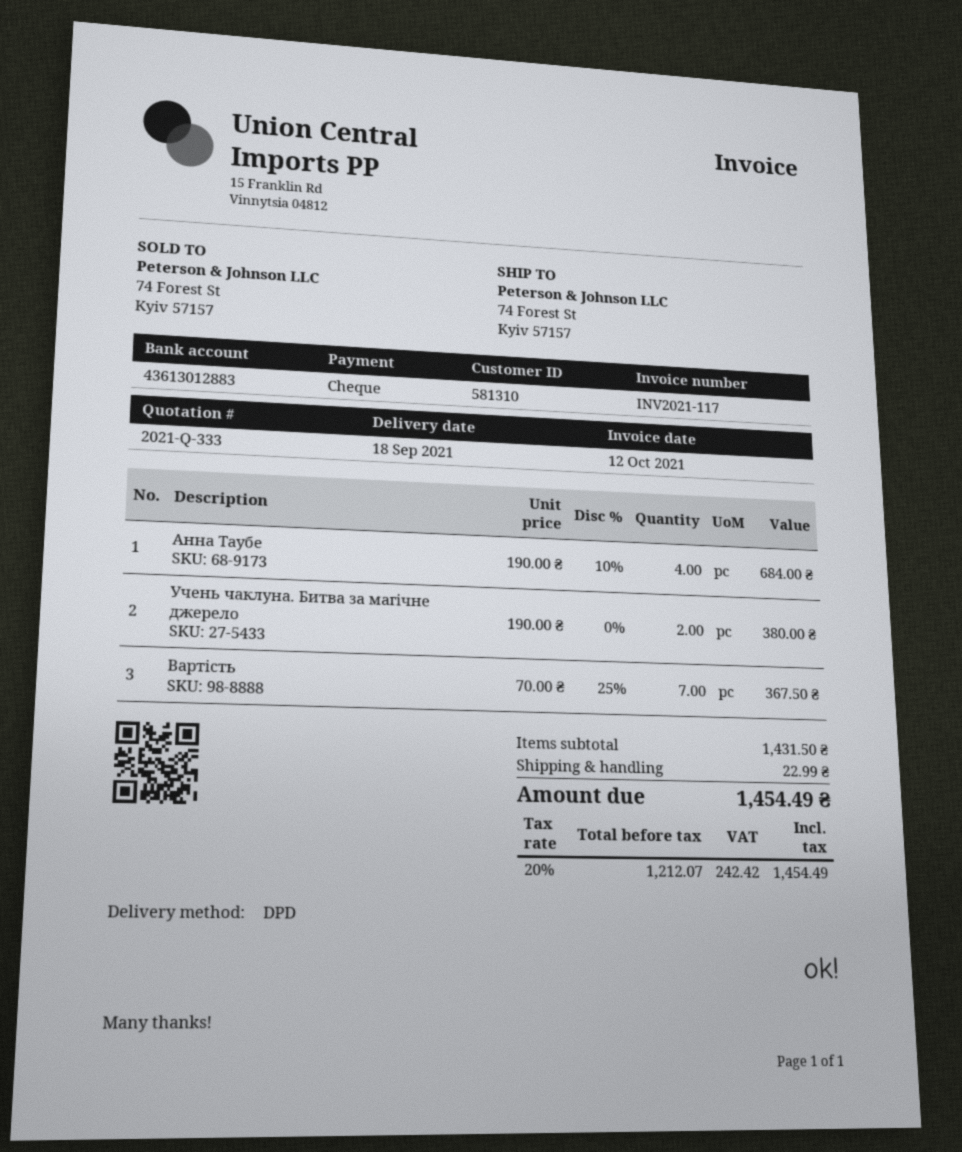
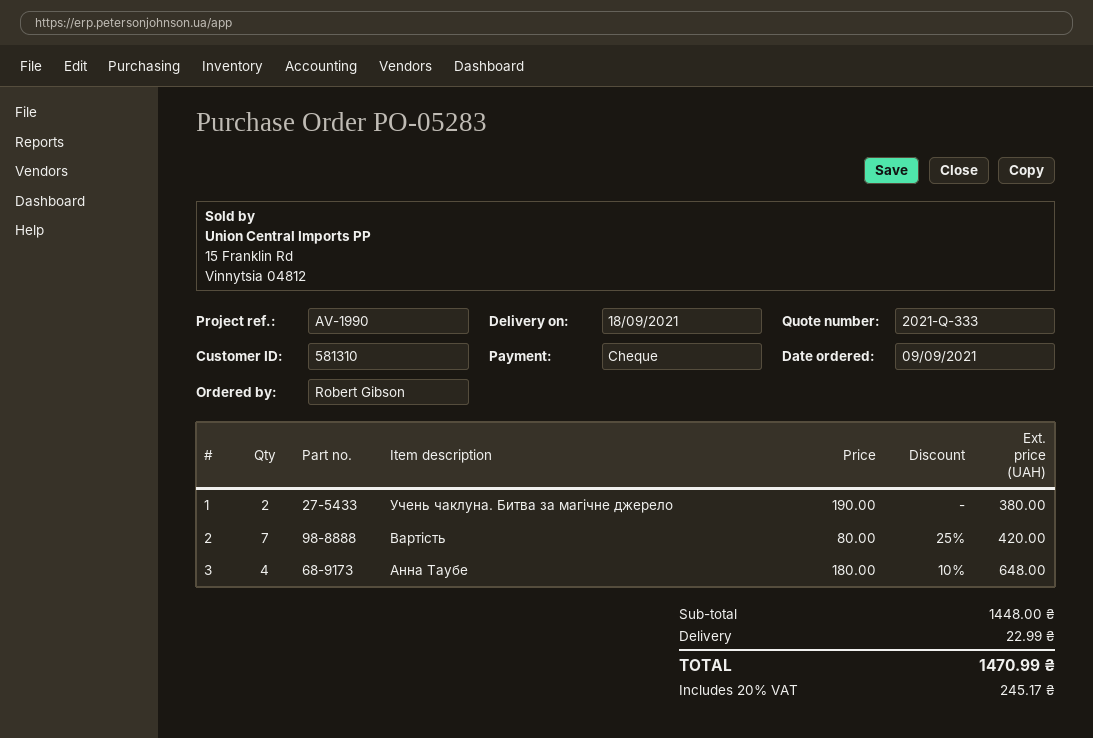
Анна Таубе: 4 x 190.00 - 10% = 684.00 -> 4 x 180.00 - 10% = 648.00
Вартість: 7 x 70.00 - 25% = 367.50 -> 7 x 80.00 - 25% = 420.00
subtotal: 1431.50 -> 1448.00
tax: 20% = 242.42 -> 20% = 245.17
total: 1454.49 -> 1470.99

